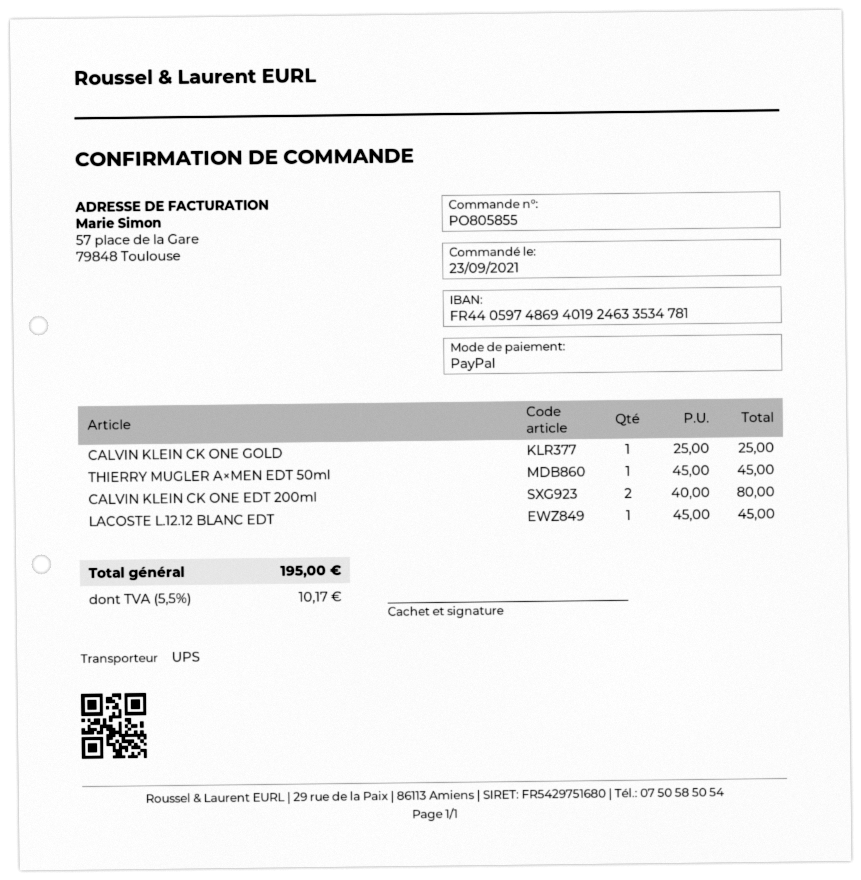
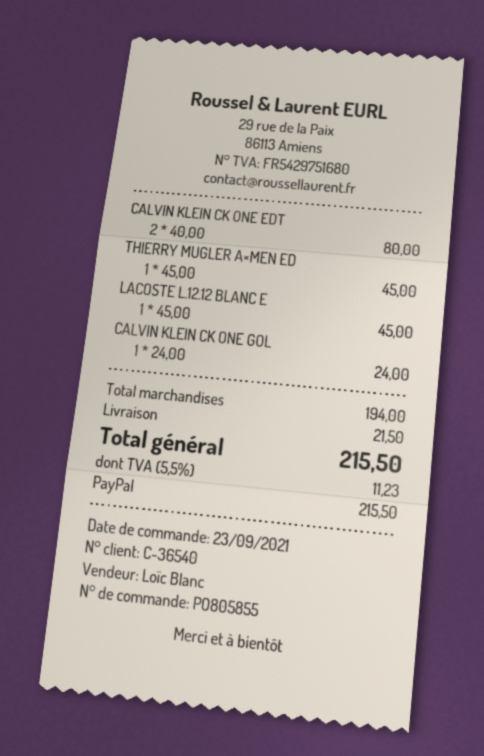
CALVIN KLEIN CK ONE GOLD: 1 x 25.00 = 25.00 -> 1 x 24.00 = 24.00
shipping: none -> 21.50
tax: 5.5% = 10.17 -> 5.5% = 11.23
total: 195.00 -> 215.50

